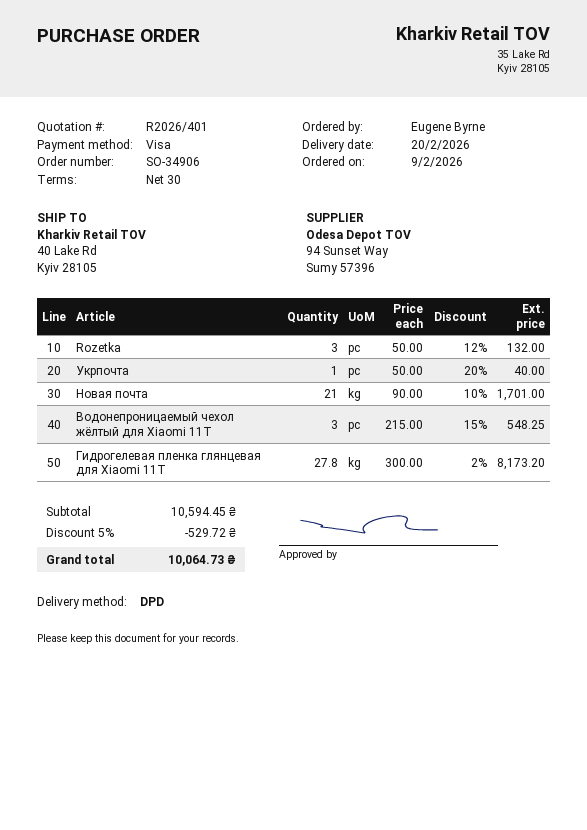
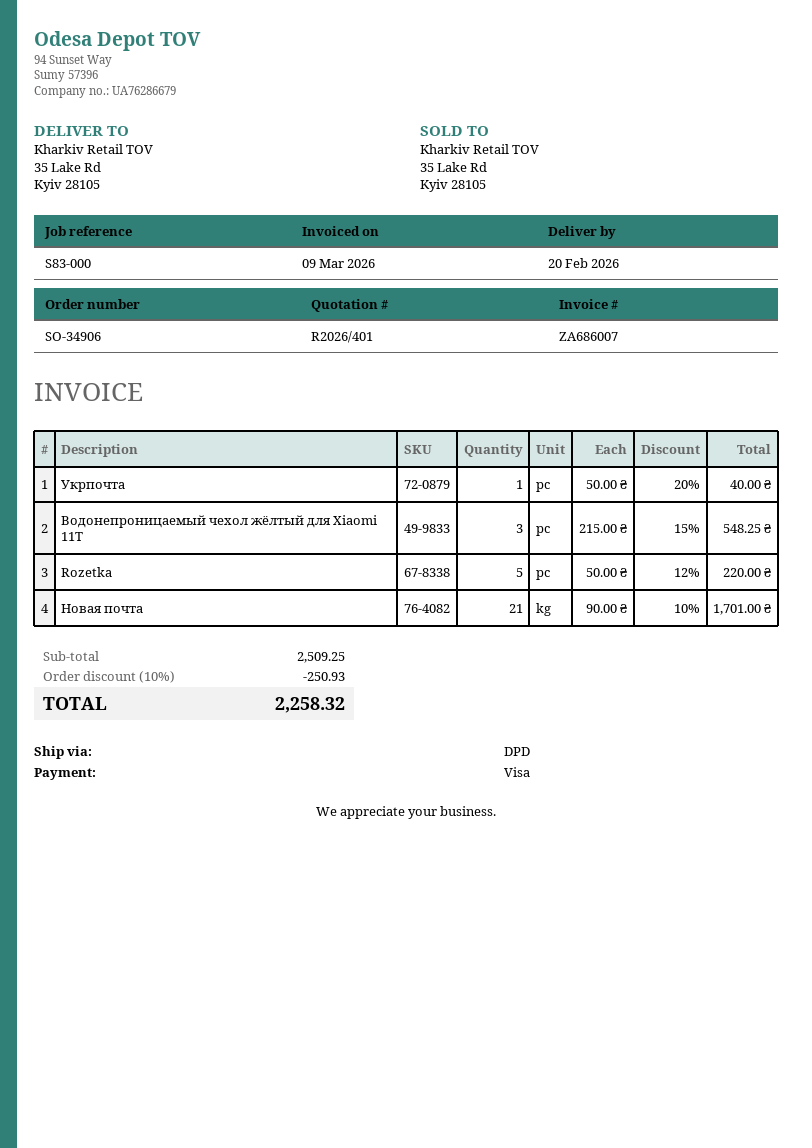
ship to: 40 Lake Rd, Kyiv 28105 -> 35 Lake Rd, Kyiv 28105
Rozetka: 3 x 50.00 - 12% = 132.00 -> 5 x 50.00 - 12% = 220.00
Гидрогелевая пленка глянцевая для Xiaomi 11T: 27.8 x 300.00 - 2% = 8173.20 -> none
subtotal: 10594.45 -> 2509.25
discount: 5% = 529.72 -> 10% = 250.93
total: 10064.73 -> 2258.32

